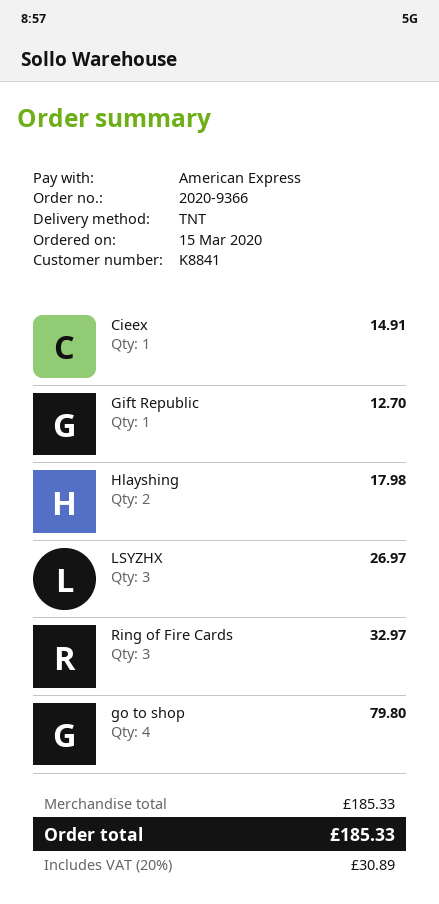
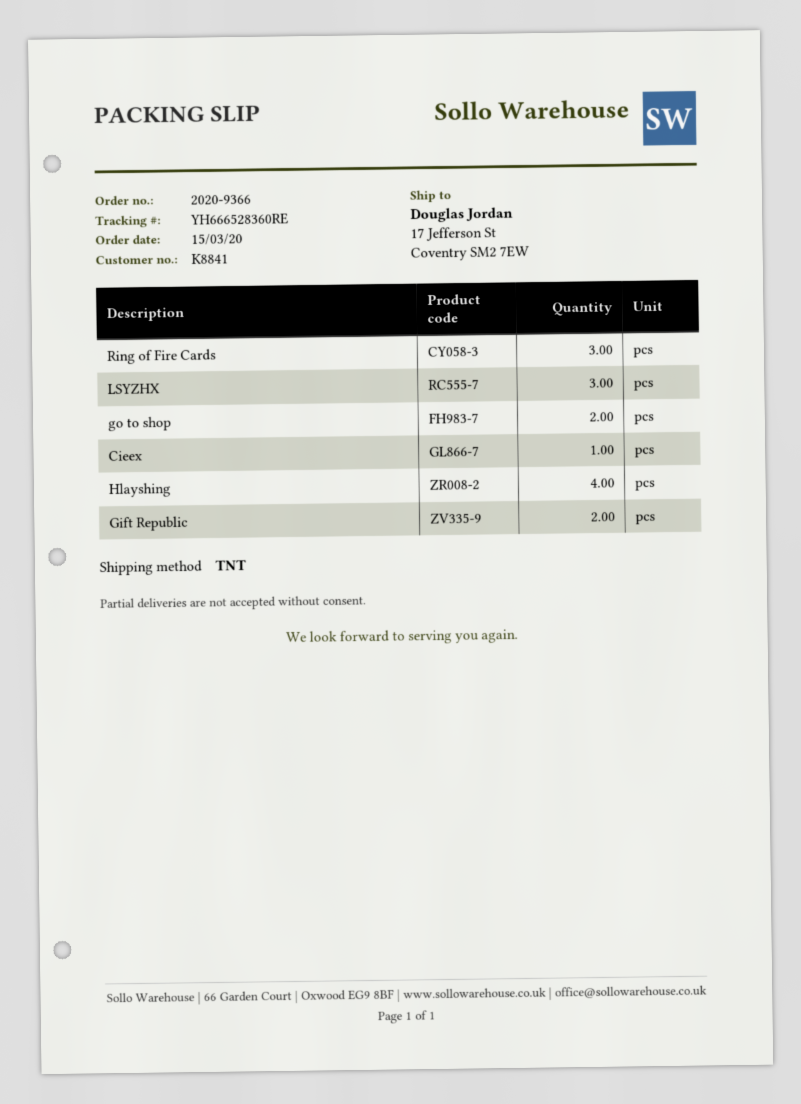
Gift Republic: 1 -> 2
Hlayshing: 2 -> 4
go to shop: 4 -> 2

